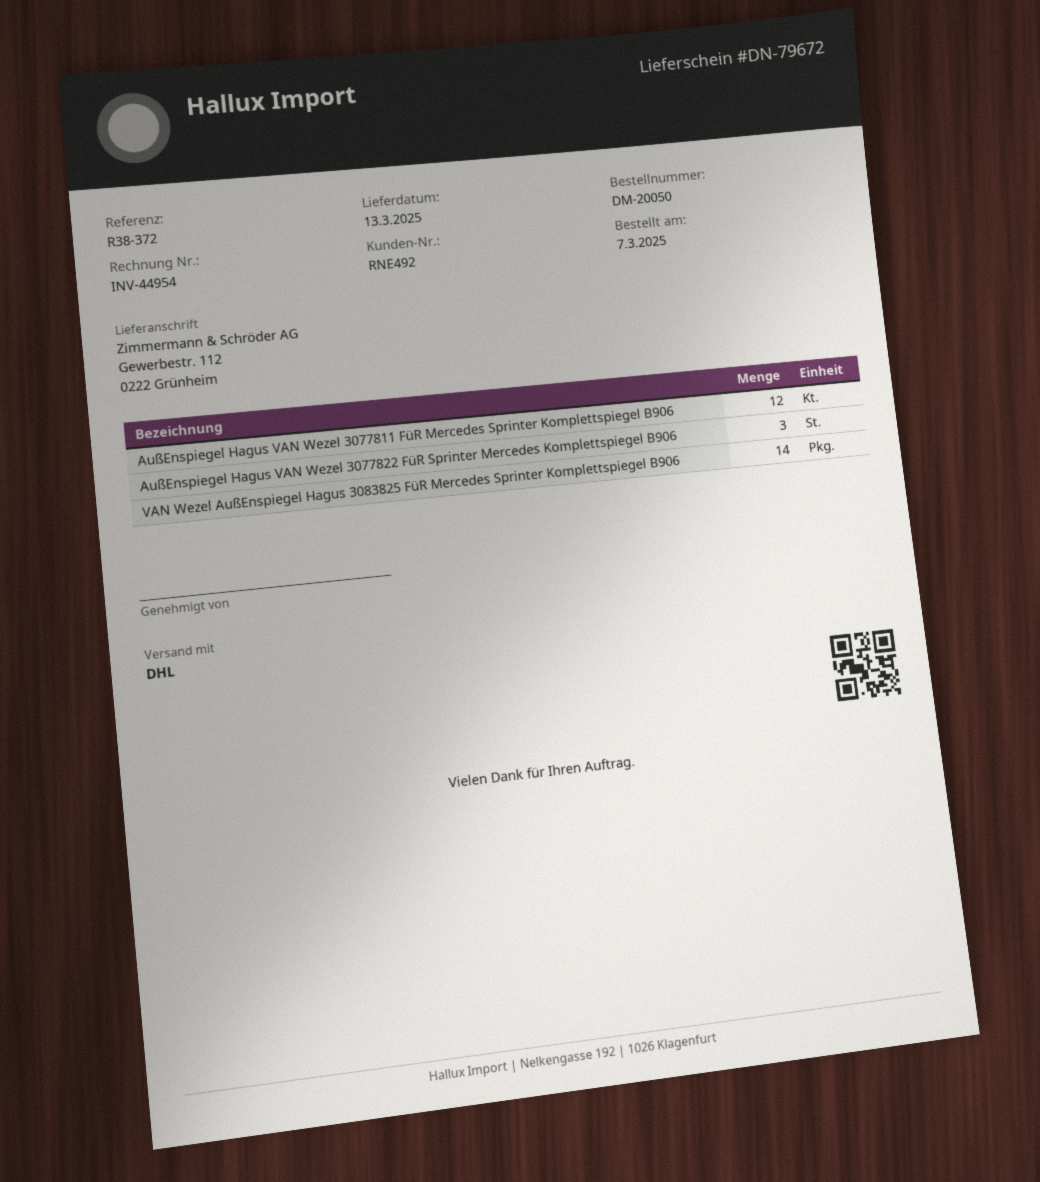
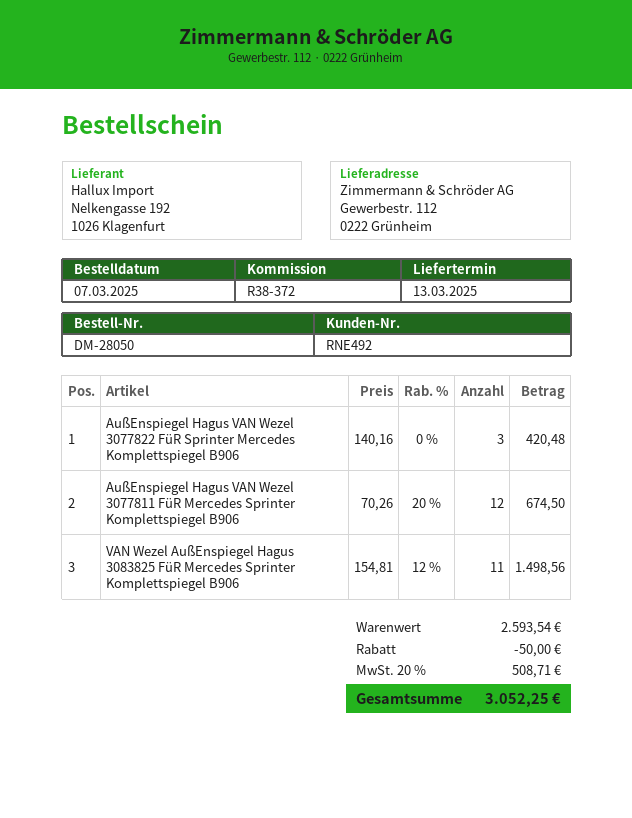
order number: DM-20050 -> DM-28050
VAN Wezel AußEnspiegel Hagus 3083825 FüR Mercedes Sprinter Komplettspiegel B906: 14 -> 11

